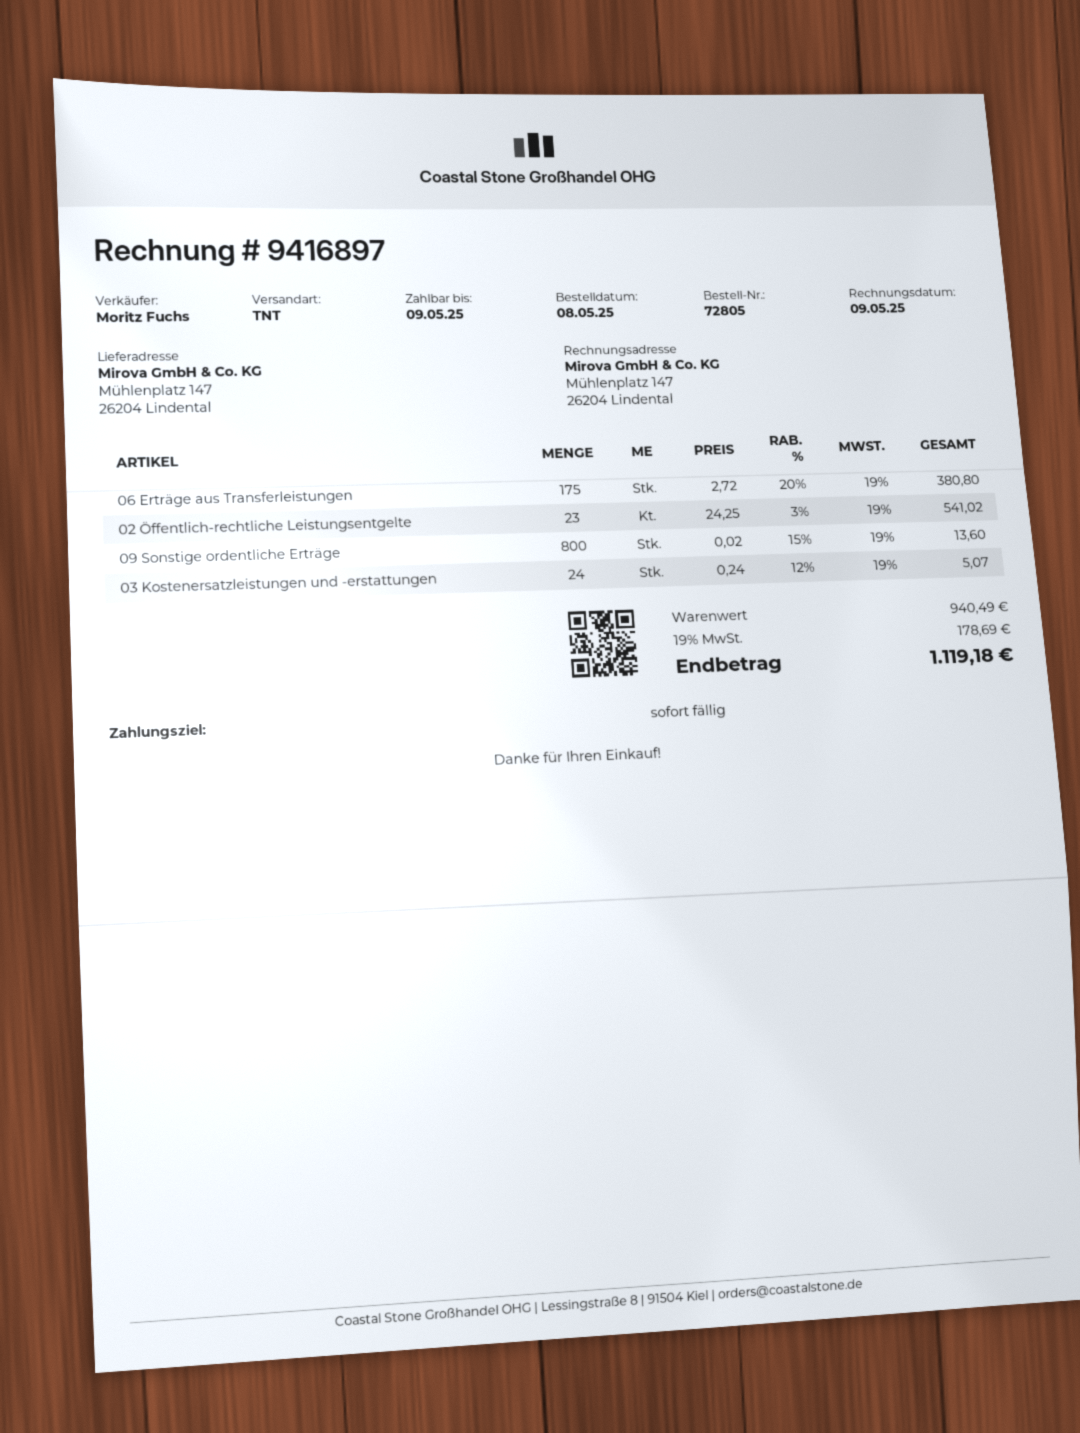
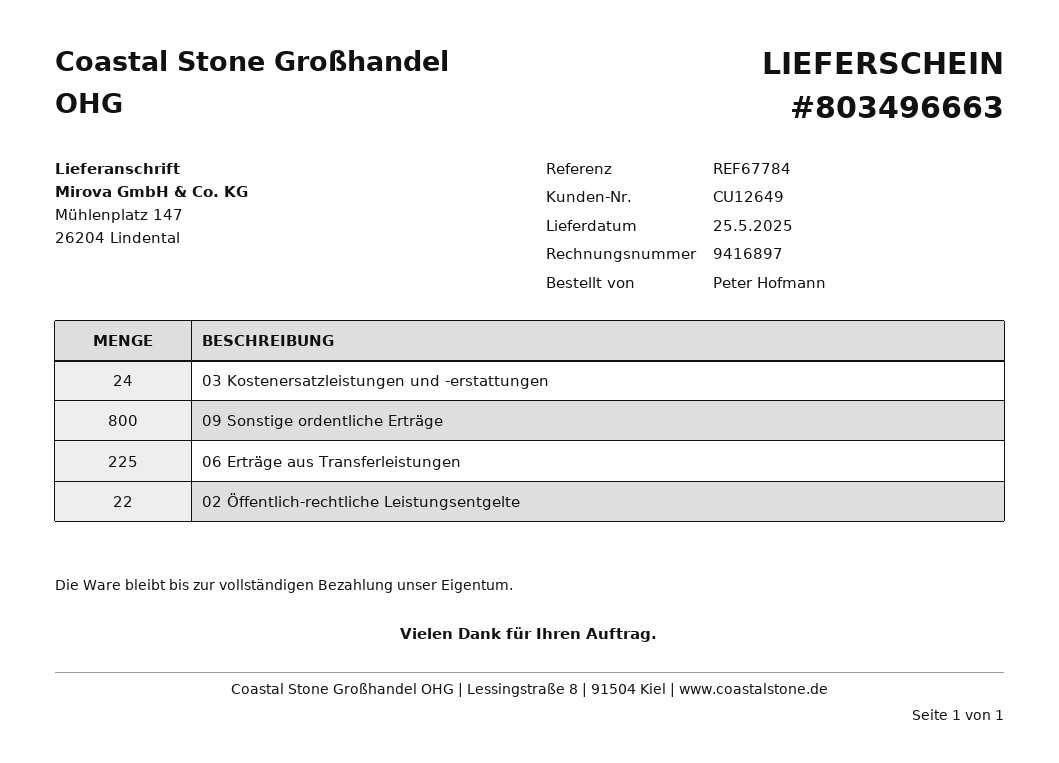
06 Erträge aus Transferleistungen: 175 -> 225
02 Öffentlich-rechtliche Leistungsentgelte: 23 -> 22

